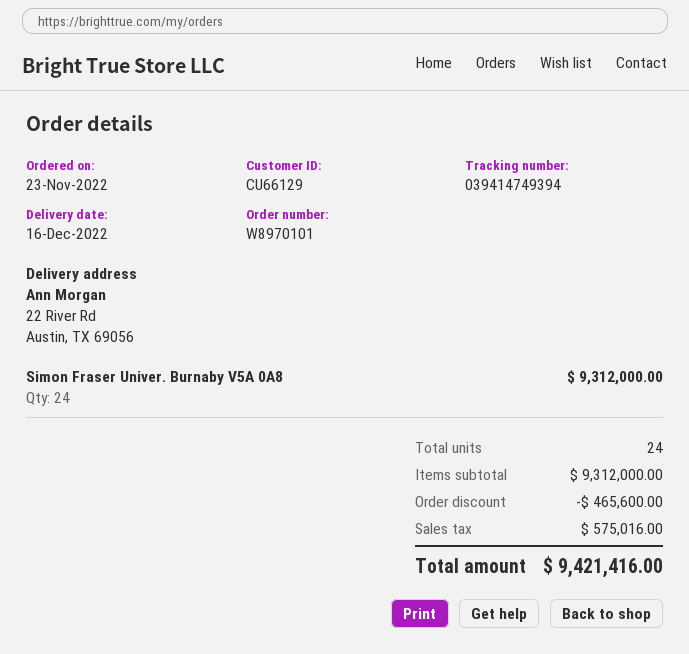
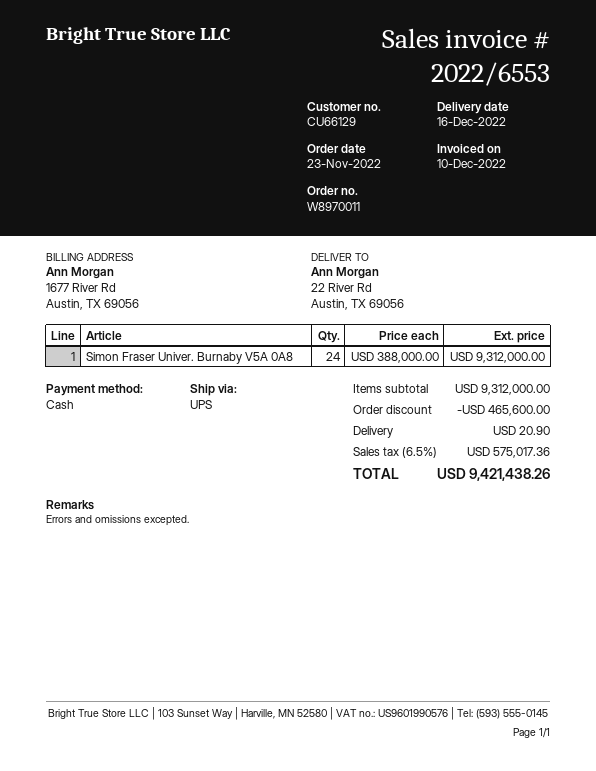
order number: W8970101 -> W8970011
shipping: none -> 20.90
tax: 575016.00 -> 575017.36
total: 9421416.00 -> 9421438.26

